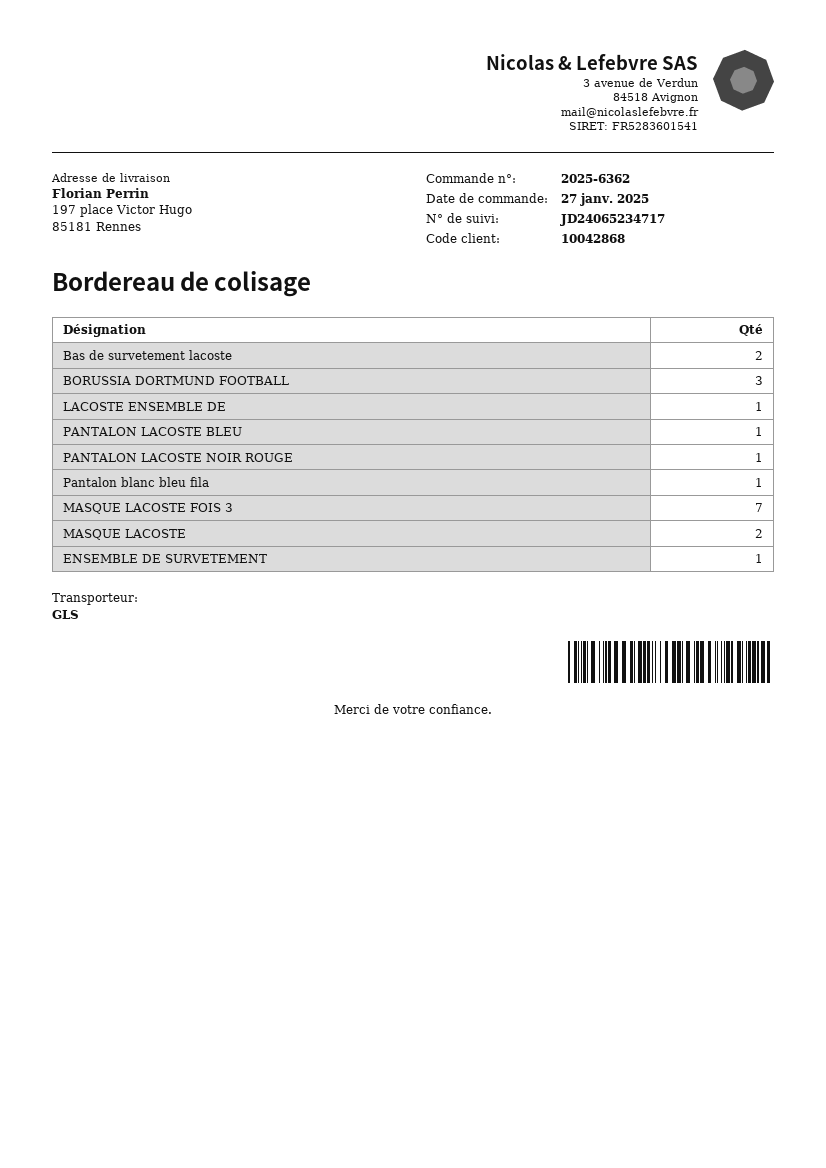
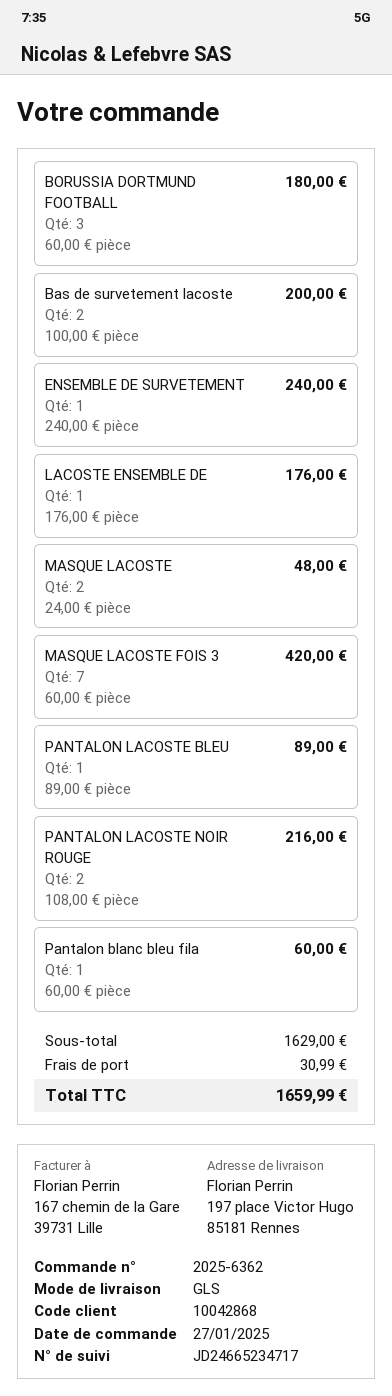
tracking number: JD24065234717 -> JD24665234717
PANTALON LACOSTE NOIR ROUGE: 1 -> 2

